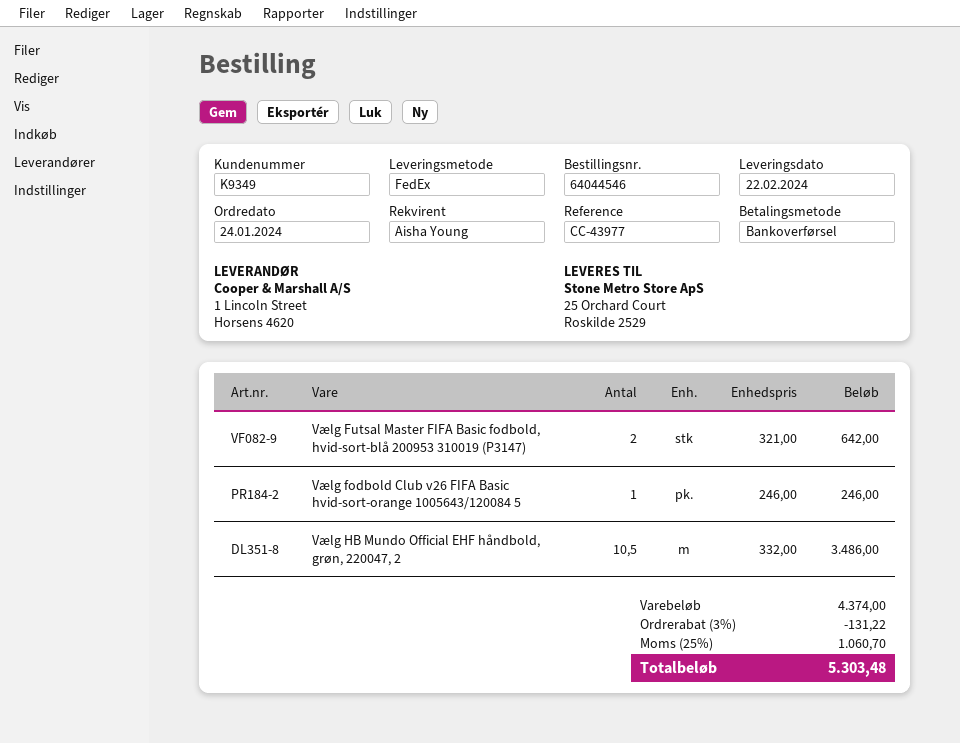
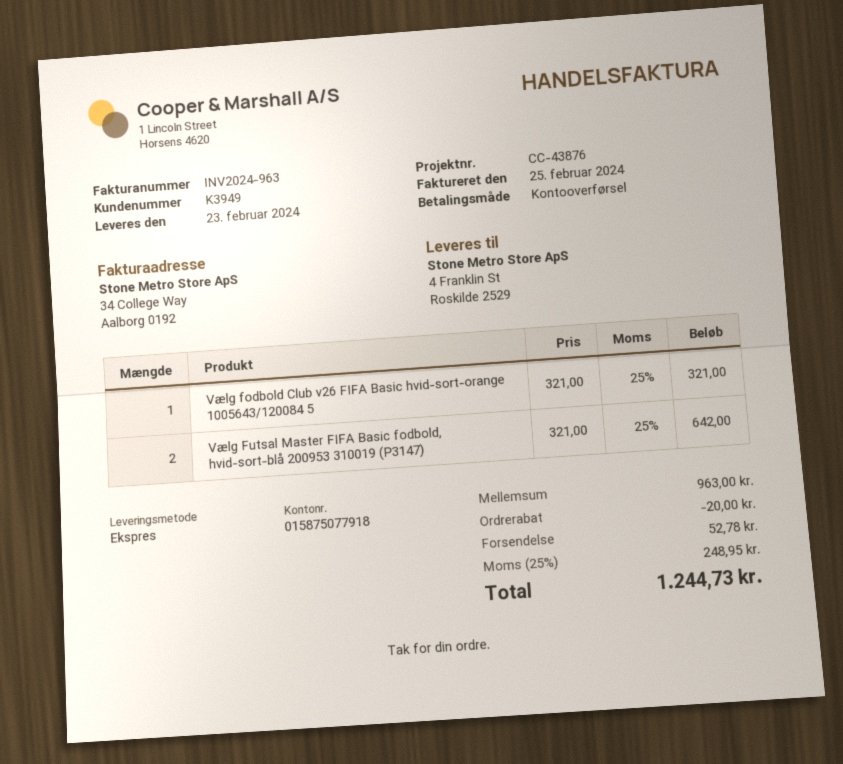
delivery date: 2024-02-22 -> 2024-02-23
customer number: K9349 -> K3949
reference: CC-43977 -> CC-43876
shipping method: FedEx -> express
ship to: 25 Orchard Court, Roskilde 2529 -> 4 Franklin St, Roskilde 2529
Vælg fodbold Club v26 FIFA Basic hvid-sort-orange 1005643/120084 5: 1 x 246.00 = 246.00 -> 1 x 321.00 = 321.00
Vælg HB Mundo Official EHF håndbold, grøn, 220047, 2: 10.5 x 332.00 = 3486.00 -> none
subtotal: 4374.00 -> 963.00
discount: 131.22 -> 20.00
shipping: none -> 52.78
tax: 25% = 1060.70 -> 25% = 248.95
total: 5303.48 -> 1244.73

